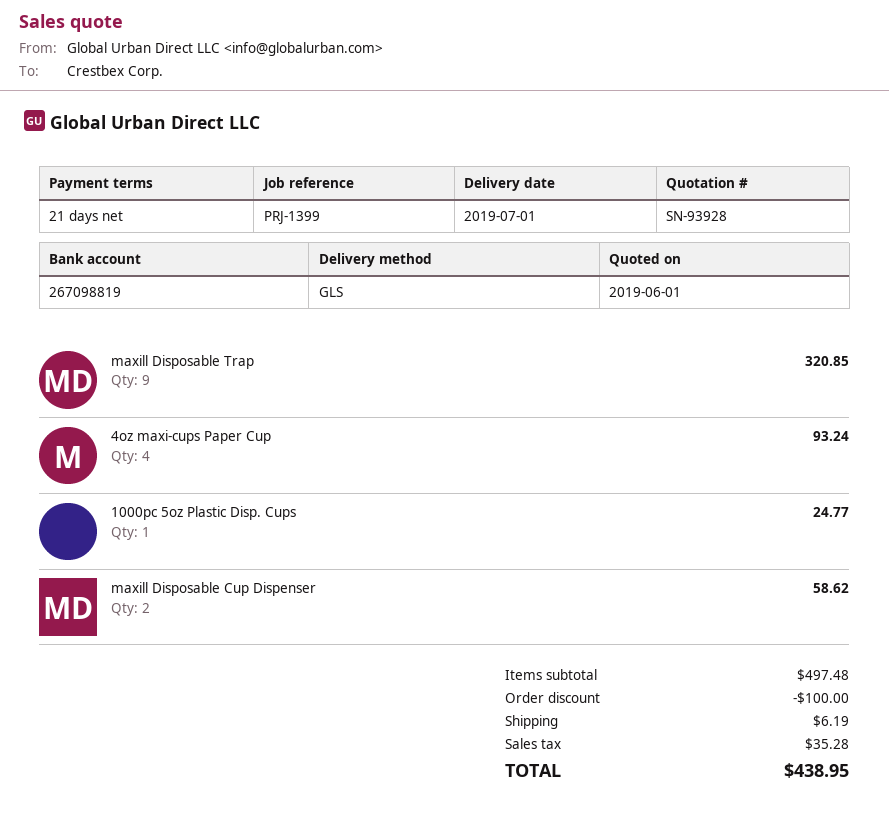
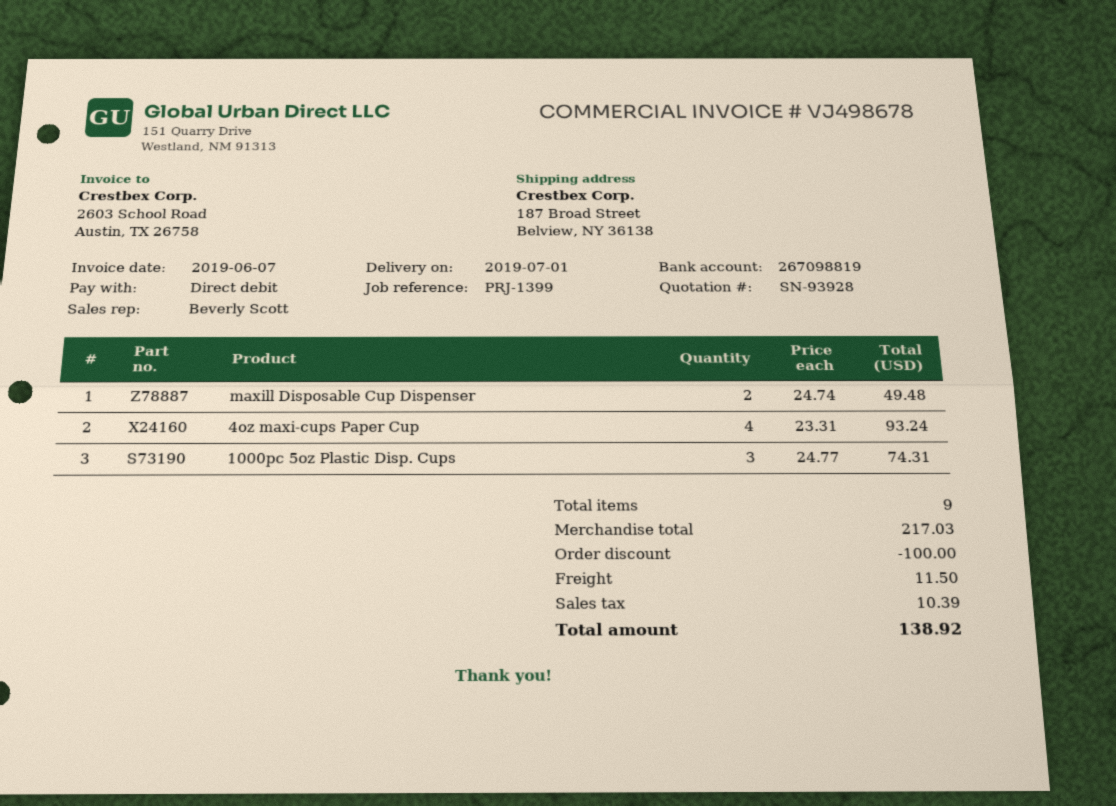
maxill Disposable Trap: 9 for 320.85 -> none
1000pc 5oz Plastic Disp. Cups: 1 for 24.77 -> 3 for 74.31
maxill Disposable Cup Dispenser: 2 for 58.62 -> 2 for 49.48
subtotal: 497.48 -> 217.03
shipping: 6.19 -> 11.50
tax: 35.28 -> 10.39
total: 438.95 -> 138.92

